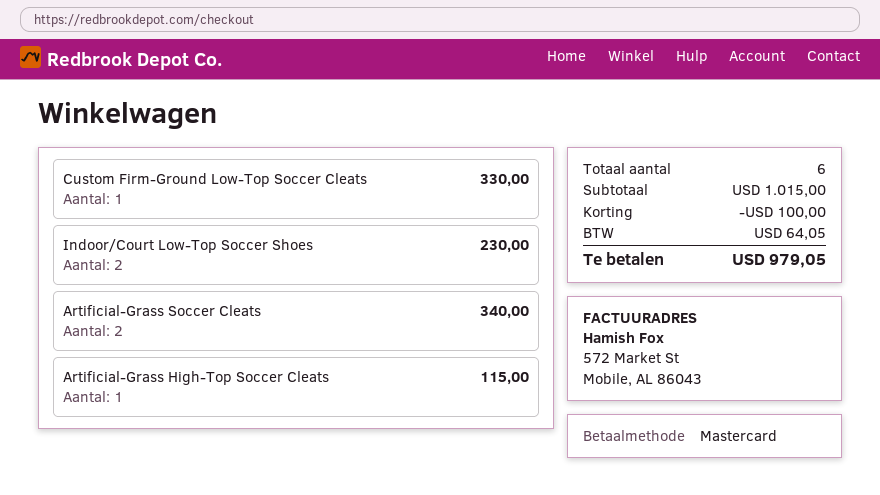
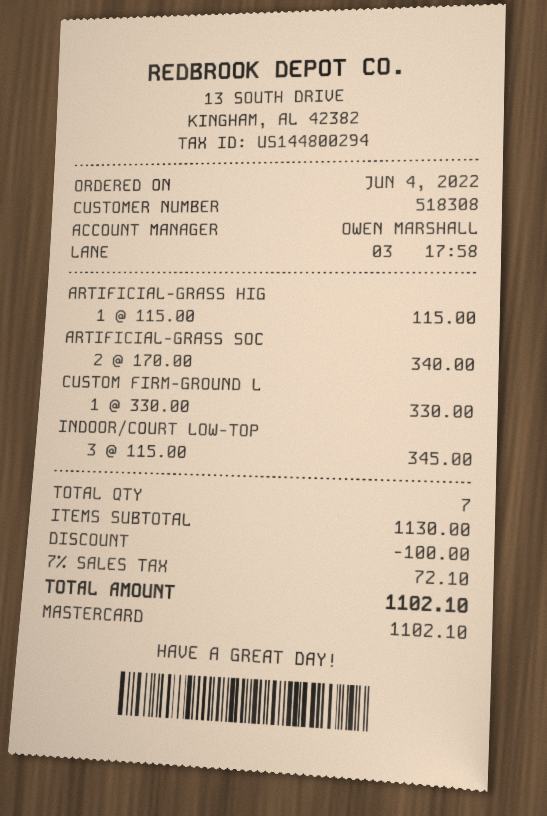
Indoor/Court Low-Top Soccer Shoes: 2 for 230.00 -> 3 for 345.00
total quantity: 6 -> 7
subtotal: 1015.00 -> 1130.00
tax: 64.05 -> 72.10
total: 979.05 -> 1102.10

